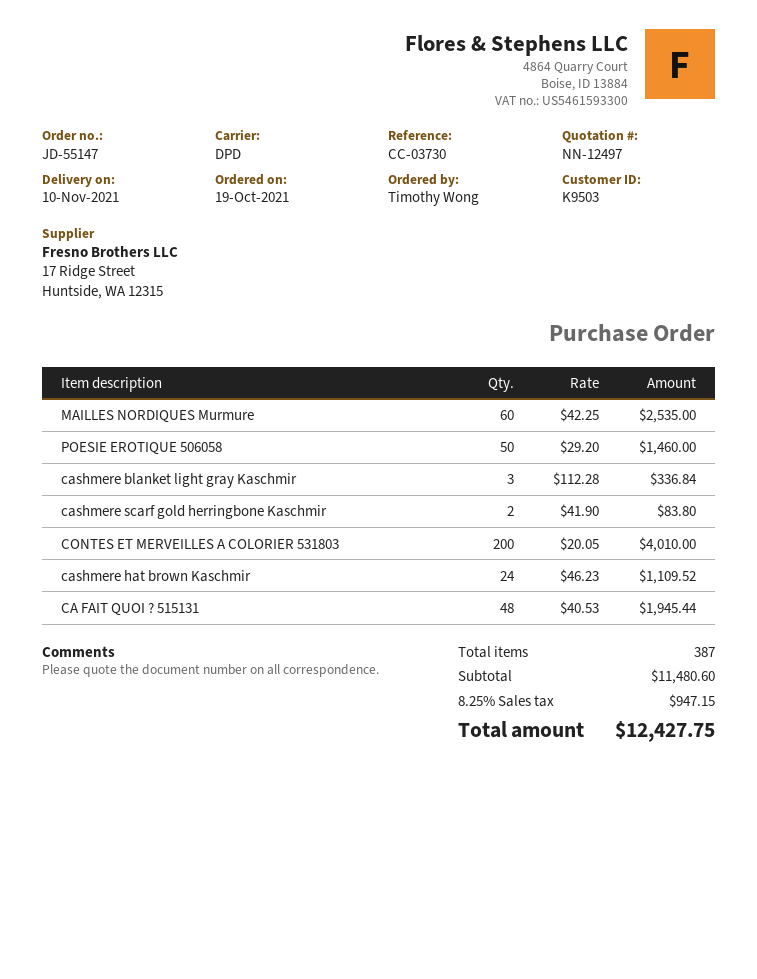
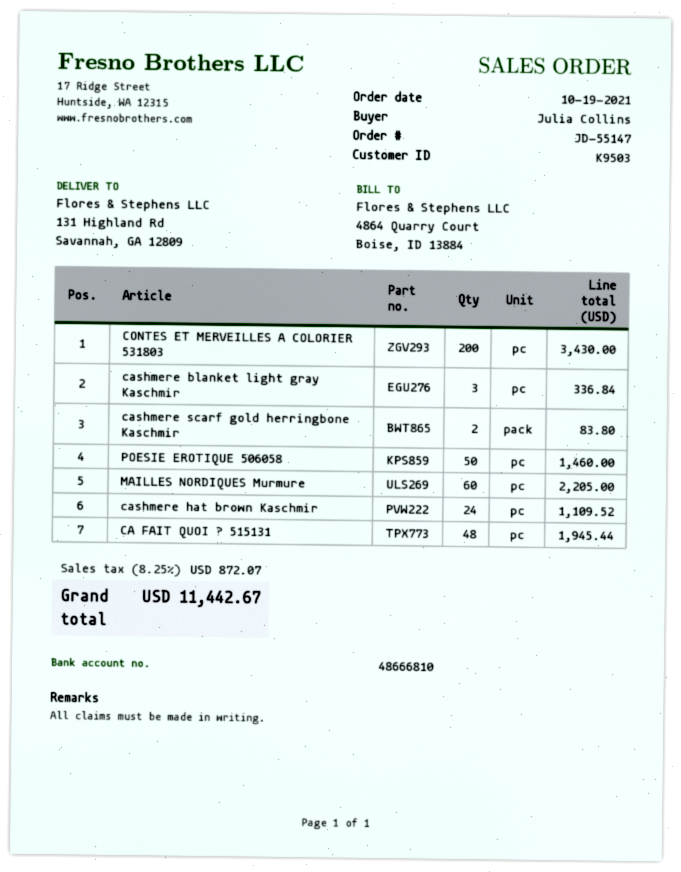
ordered by: Timothy Wong -> Julia Collins
MAILLES NORDIQUES Murmure: 60 for 2535.00 -> 60 for 2205.00
CONTES ET MERVEILLES A COLORIER 531803: 200 for 4010.00 -> 200 for 3430.00
tax: 8.25% = 947.15 -> 8.25% = 872.07
total: 12427.75 -> 11442.67

